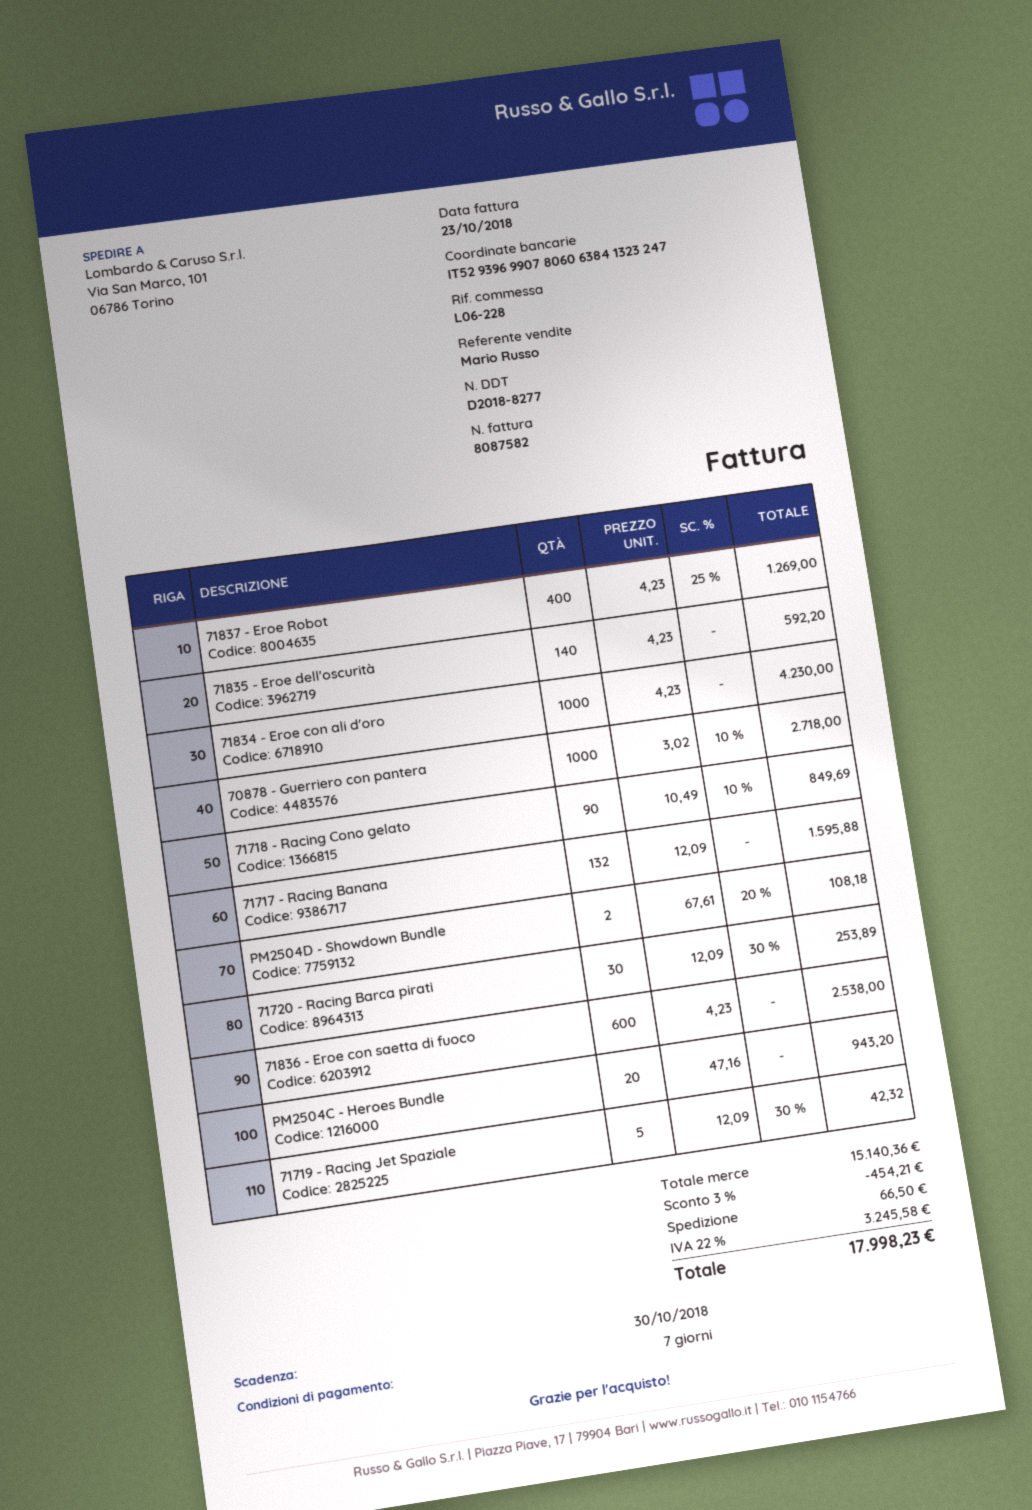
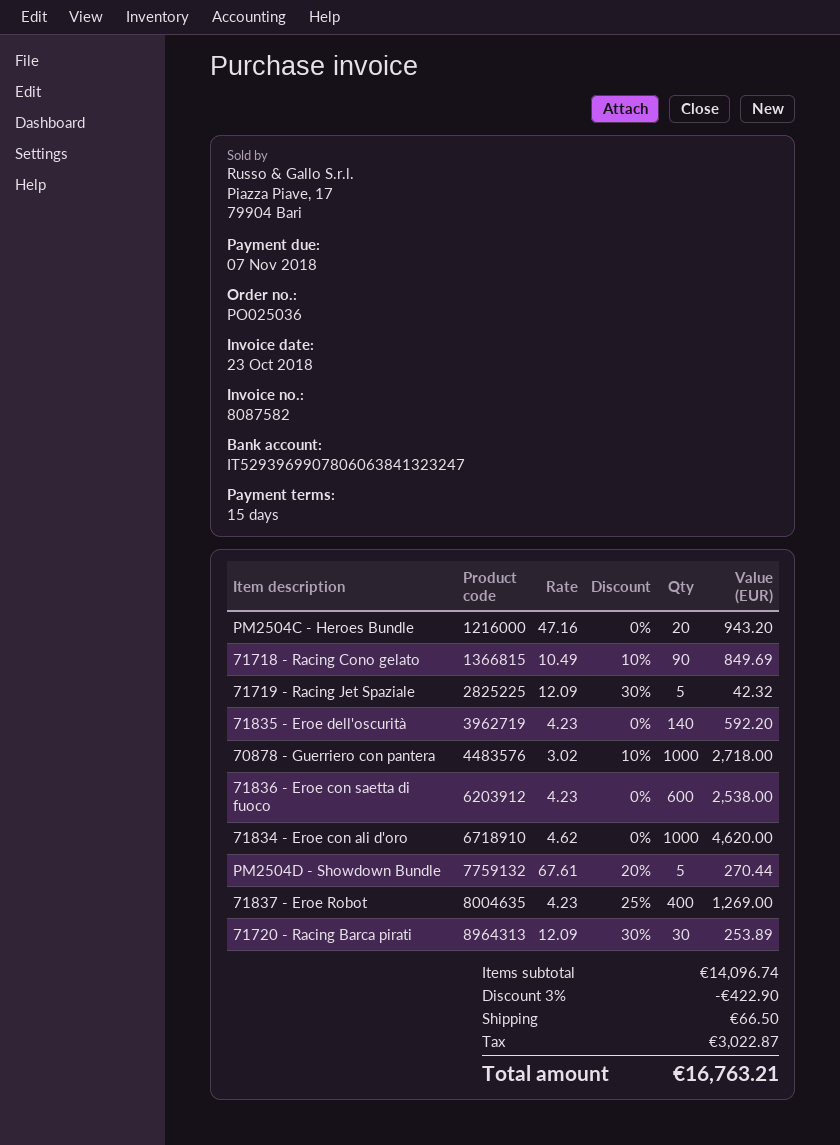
payment terms: 7 days -> 15 days
due date: 2018-10-30 -> 2018-11-07
71834 - Eroe con ali d'oro: 1000 x 4.23 = 4230.00 -> 1000 x 4.62 = 4620.00
71717 - Racing Banana: 132 x 12.09 = 1595.88 -> none
PM2504D - Showdown Bundle: 2 x 67.61 - 20% = 108.18 -> 5 x 67.61 - 20% = 270.44
subtotal: 15140.36 -> 14096.74
discount: 3% = 454.21 -> 3% = 422.90
tax: 3245.58 -> 3022.87
total: 17998.23 -> 16763.21

